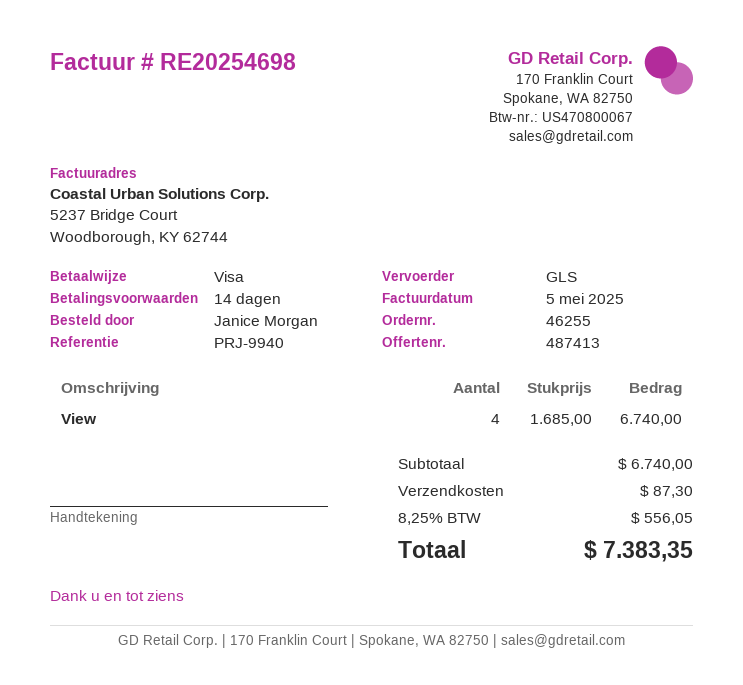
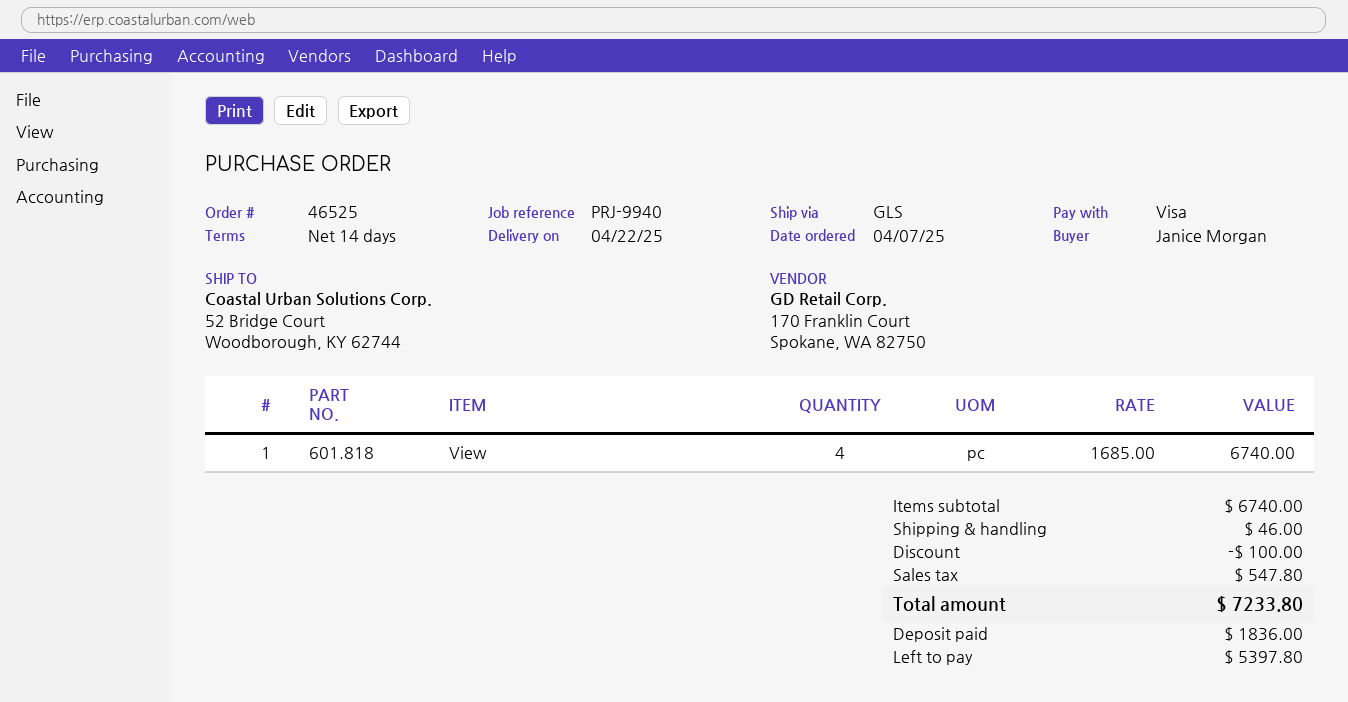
order number: 46255 -> 46525
discount: none -> 100.00
shipping: 87.30 -> 46.00
tax: 556.05 -> 547.80
total: 7383.35 -> 7233.80

